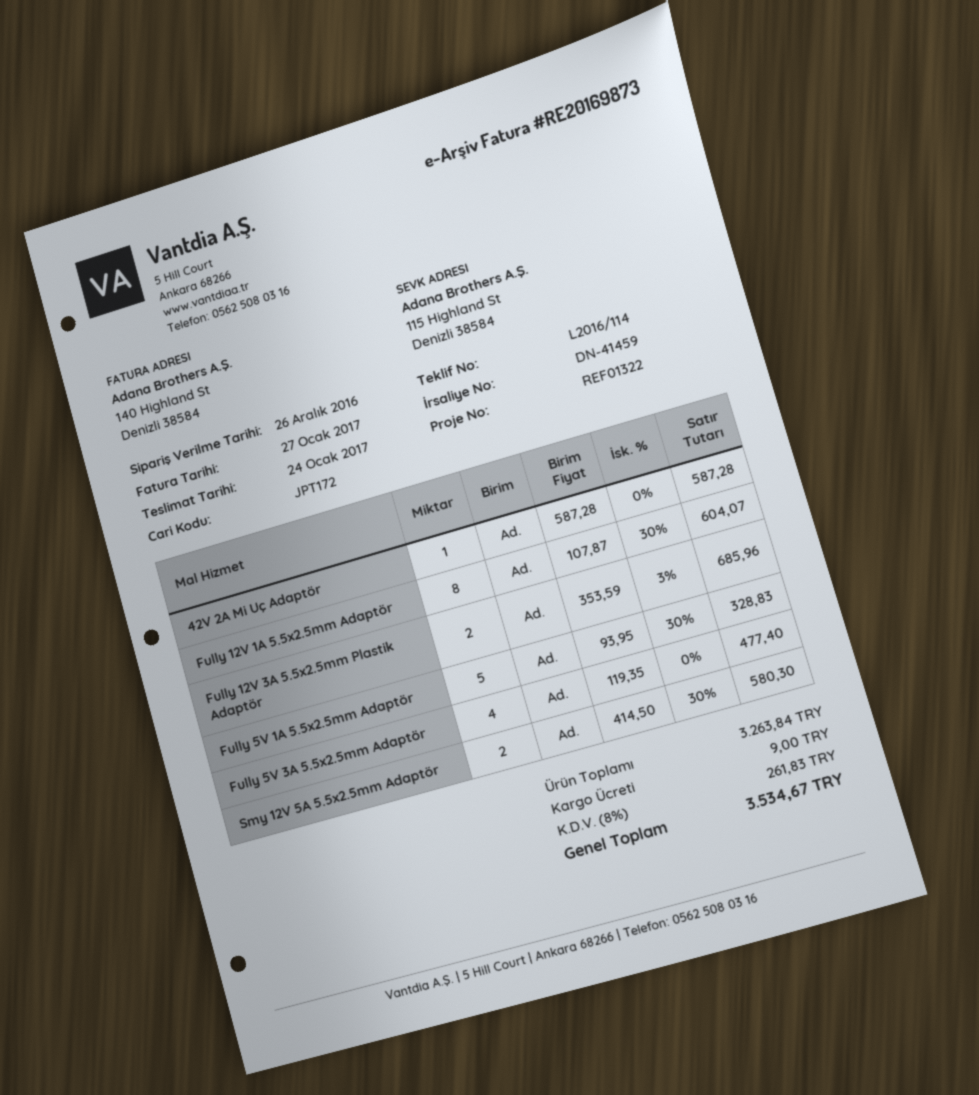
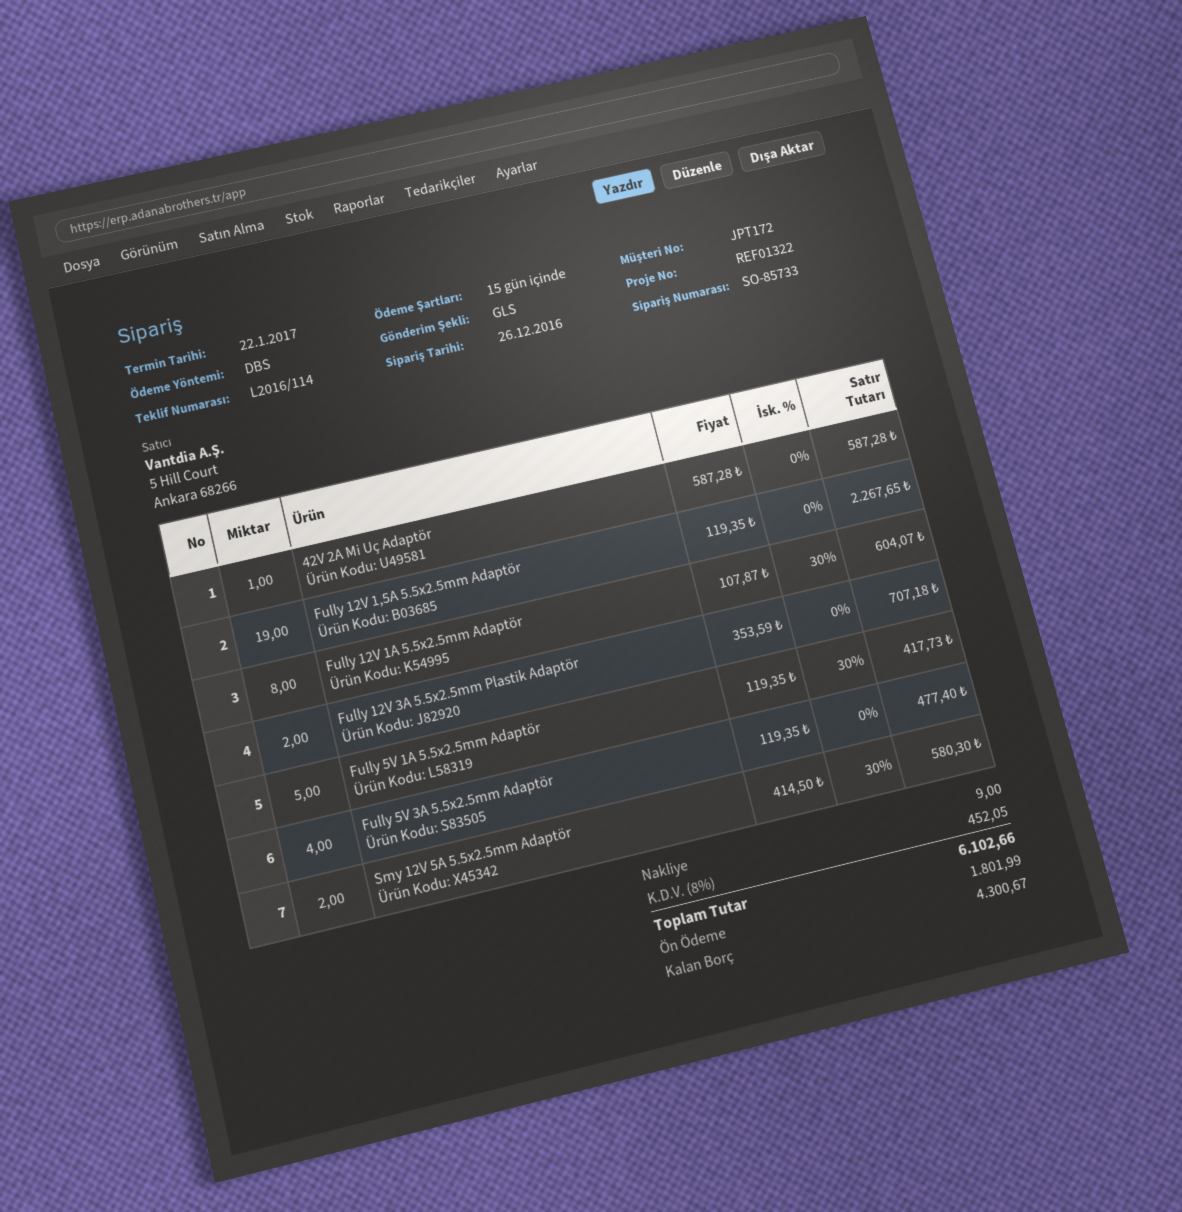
delivery date: 2017-01-24 -> 2017-01-22
Fully 12V 3A 5.5x2.5mm Plastik Adaptör: 2 x 353.59 - 3% = 685.96 -> 2 x 353.59 = 707.18
Fully 5V 1A 5.5x2.5mm Adaptör: 5 x 93.95 - 30% = 328.83 -> 5 x 119.35 - 30% = 417.73
Fully 12V 1,5A 5.5x2.5mm Adaptör: none -> 19 x 119.35 = 2267.65
tax: 8% = 261.83 -> 8% = 452.05
total: 3534.67 -> 6102.66

